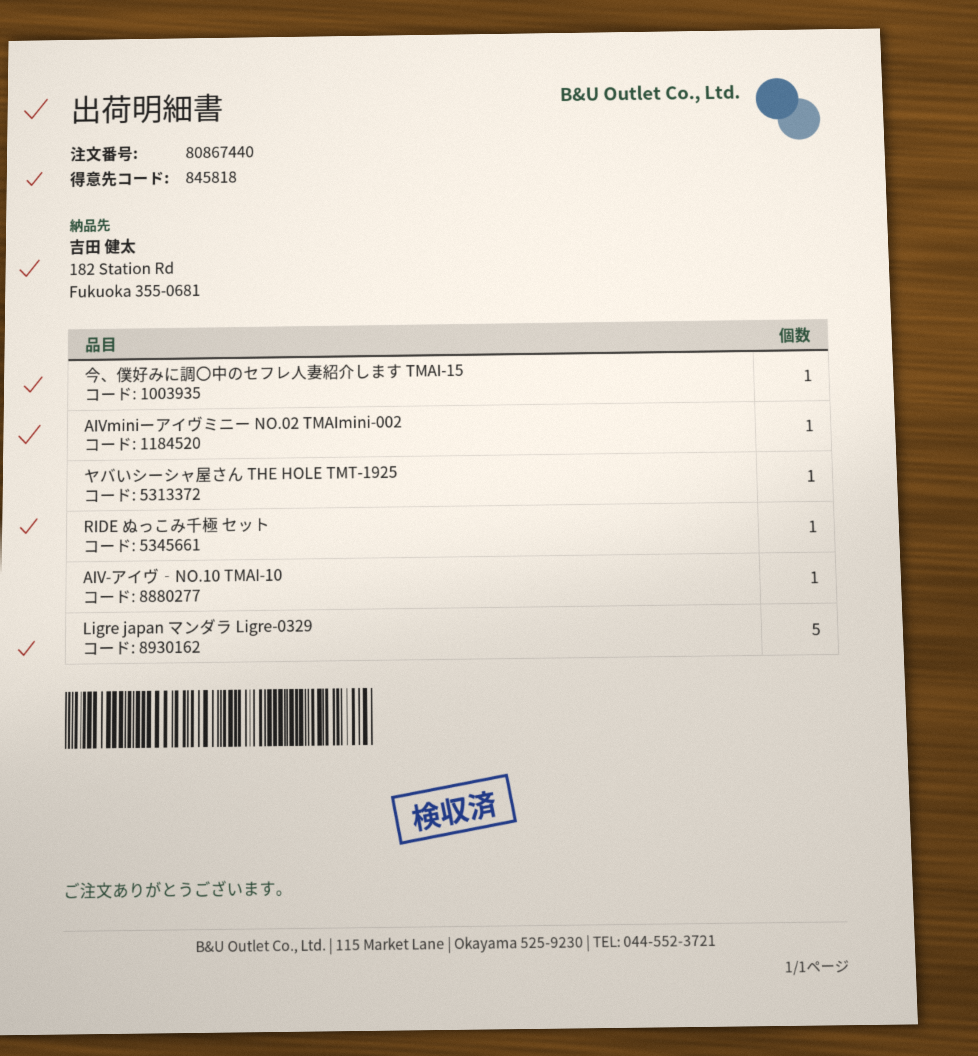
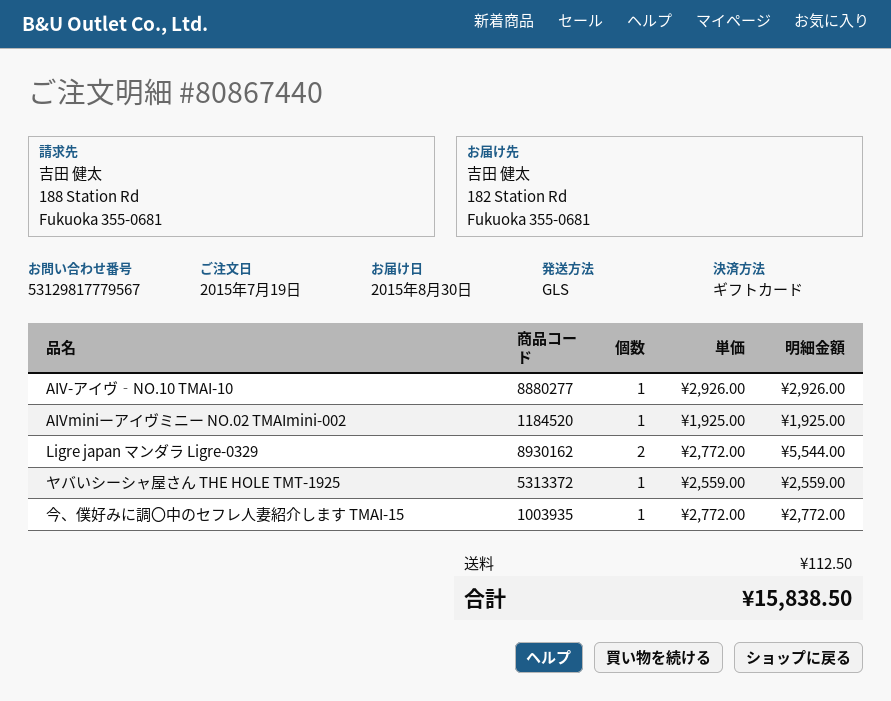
RIDE ぬっこみ千極 セット: 1 -> none
Ligre japan マンダラ Ligre-0329: 5 -> 2

